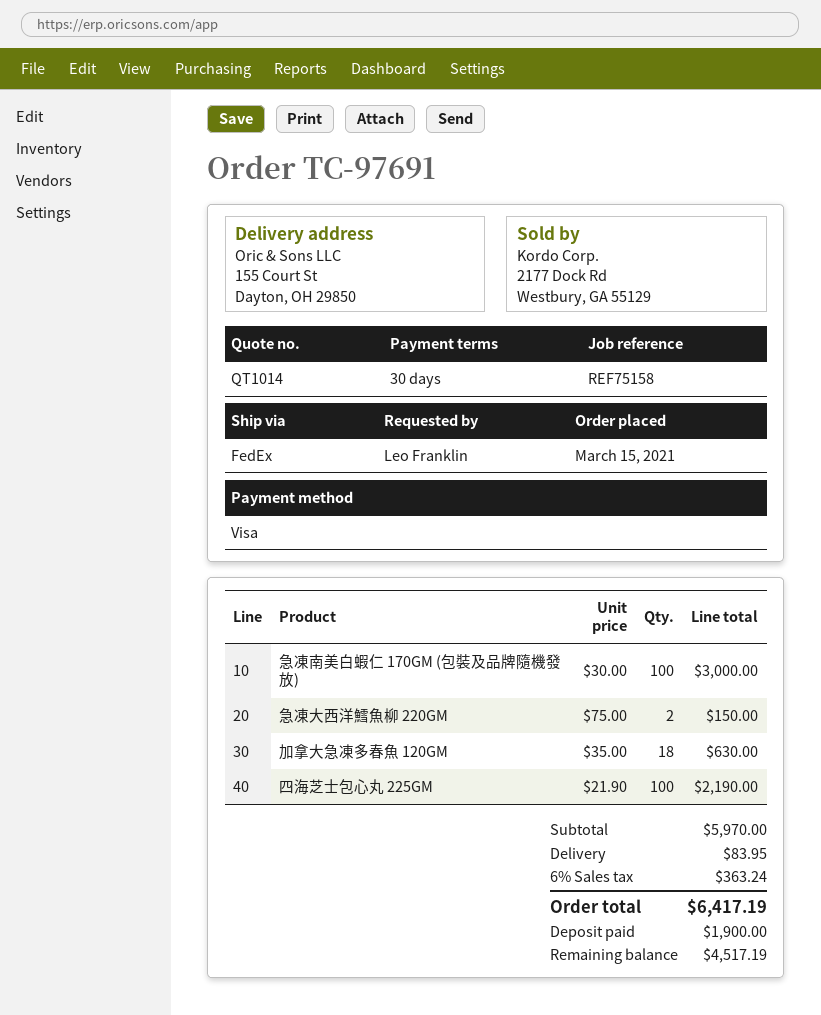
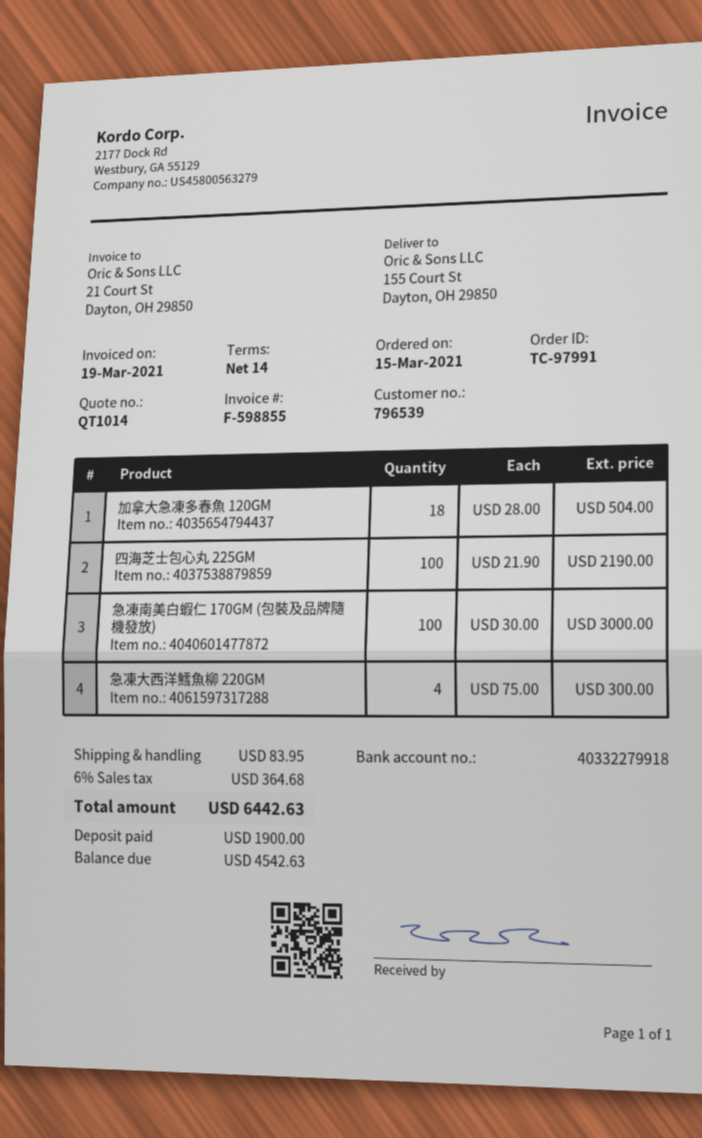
order number: TC-97691 -> TC-97991
payment terms: 30 days -> 14 days
急凍大西洋鱈魚柳 220GM: 2 x 75.00 = 150.00 -> 4 x 75.00 = 300.00
加拿大急凍多春魚 120GM: 18 x 35.00 = 630.00 -> 18 x 28.00 = 504.00
tax: 6% = 363.24 -> 6% = 364.68
total: 6417.19 -> 6442.63
balance: 4517.19 -> 4542.63

